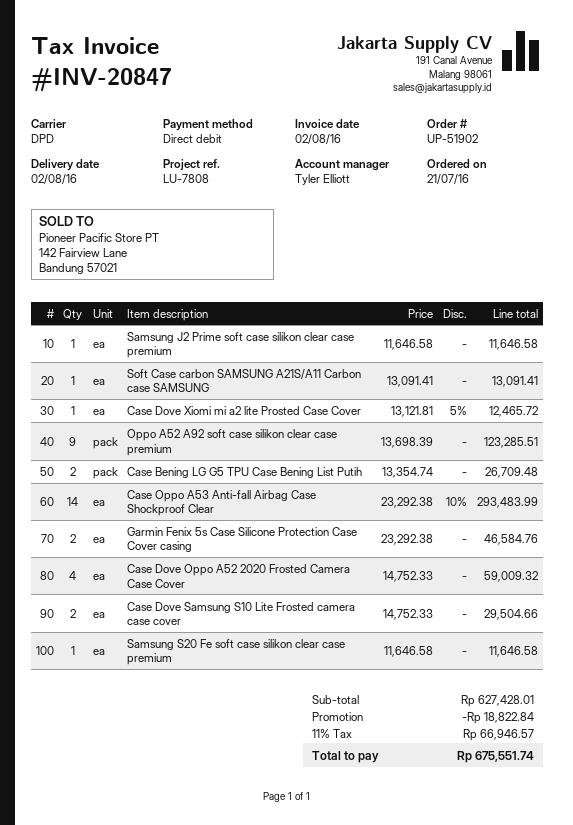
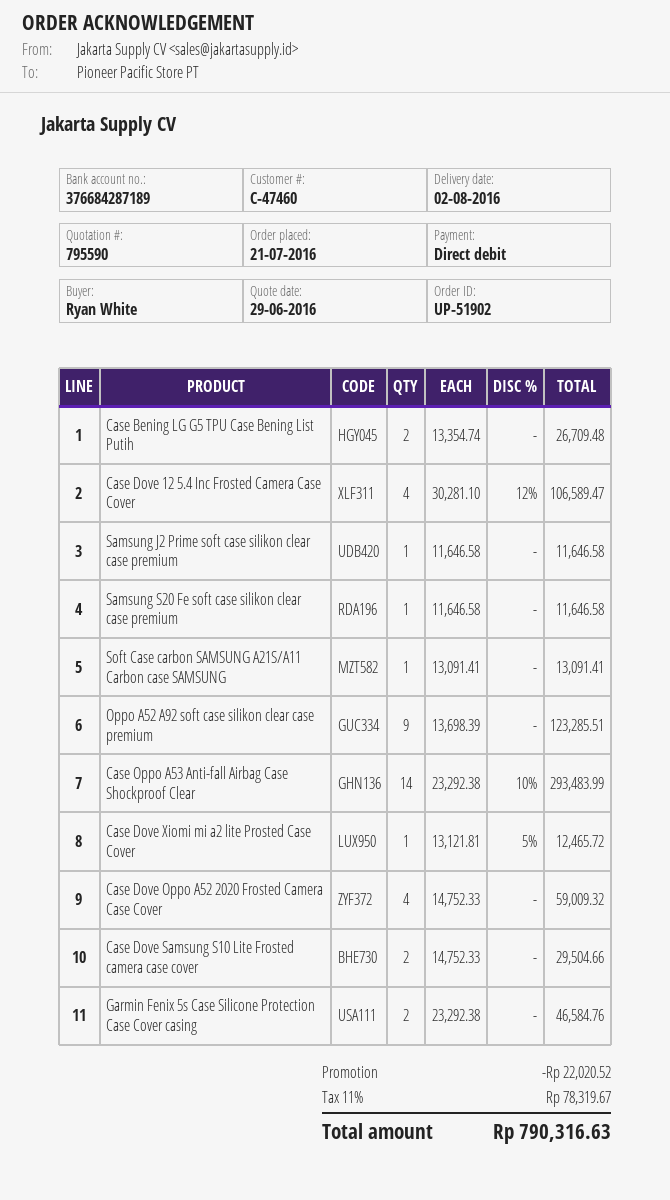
Case Dove 12 5.4 Inc Frosted Camera Case Cover: none -> 4 x 30281.10 - 12% = 106589.47
discount: 18822.84 -> 22020.52
tax: 11% = 66946.57 -> 11% = 78319.67
total: 675551.74 -> 790316.63

